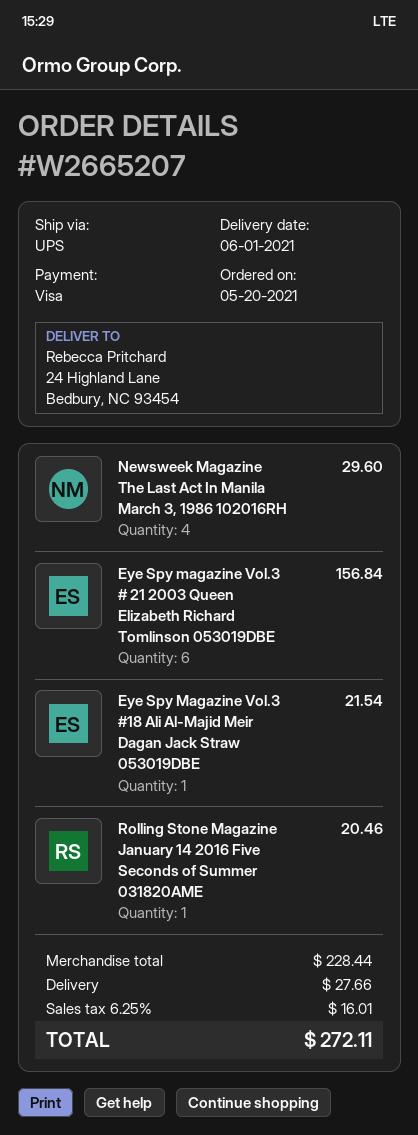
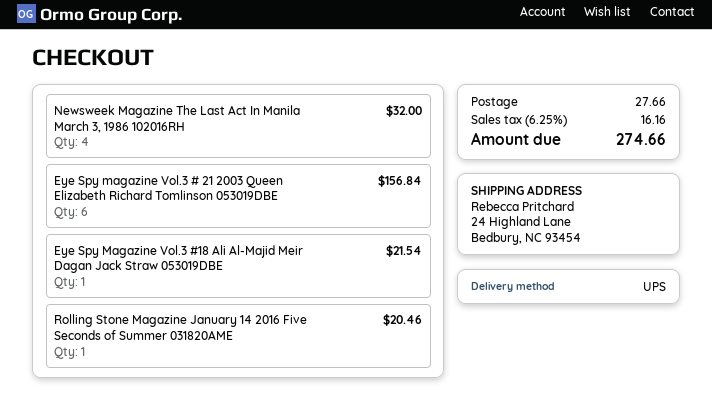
Newsweek Magazine The Last Act In Manila March 3, 1986 102016RH: 4 for 29.60 -> 4 for 32.00
tax: 6.25% = 16.01 -> 6.25% = 16.16
total: 272.11 -> 274.66

